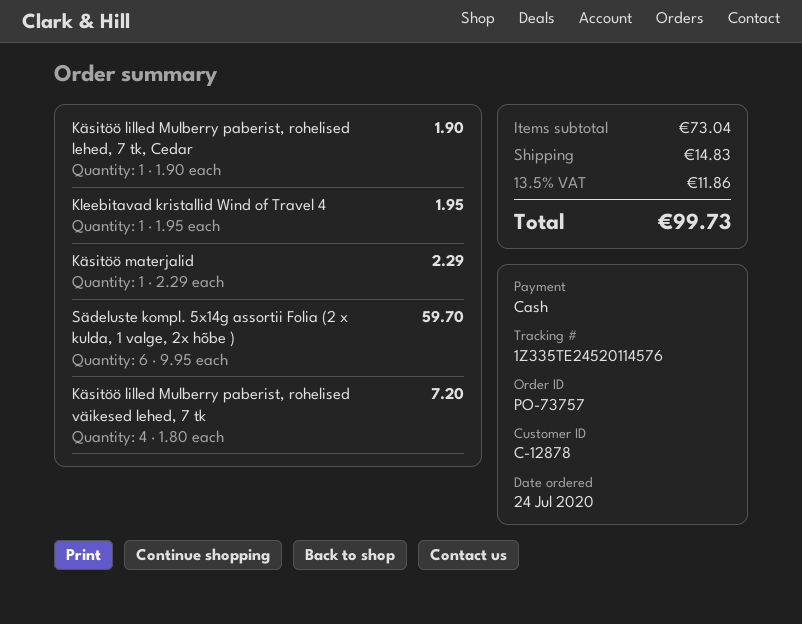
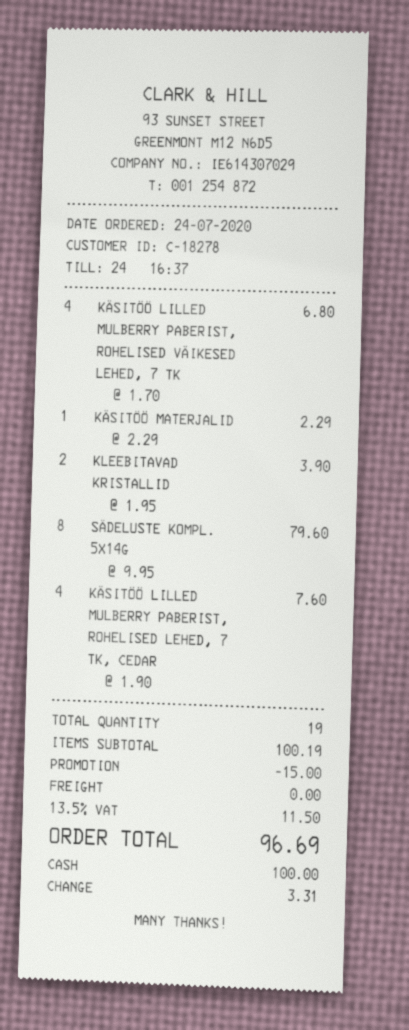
customer number: C-12878 -> C-18278
Käsitöö lilled Mulberry paberist, rohelised lehed, 7 tk, Cedar: 1 x 1.90 = 1.90 -> 4 x 1.90 = 7.60
Kleebitavad kristallid Wind of Travel 4: 1 x 1.95 = 1.95 -> 2 x 1.95 = 3.90
Sädeluste kompl. 5x14g assortii Folia (2 x kulda, 1 valge, 2x hõbe ): 6 x 9.95 = 59.70 -> 8 x 9.95 = 79.60
Käsitöö lilled Mulberry paberist, rohelised väikesed lehed, 7 tk: 4 x 1.80 = 7.20 -> 4 x 1.70 = 6.80
subtotal: 73.04 -> 100.19
discount: none -> 15.00
shipping: 14.83 -> 0.00
tax: 13.5% = 11.86 -> 13.5% = 11.50
total: 99.73 -> 96.69

